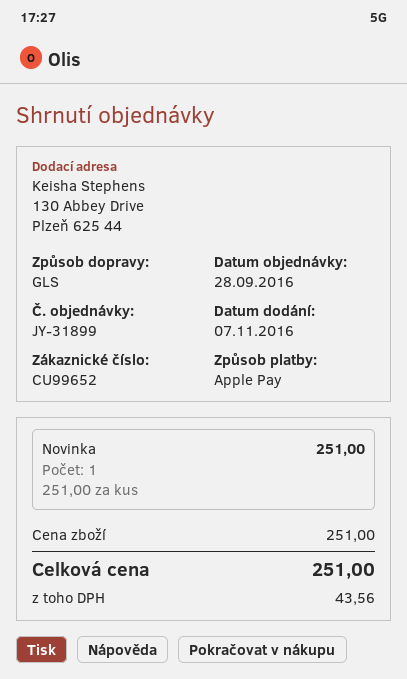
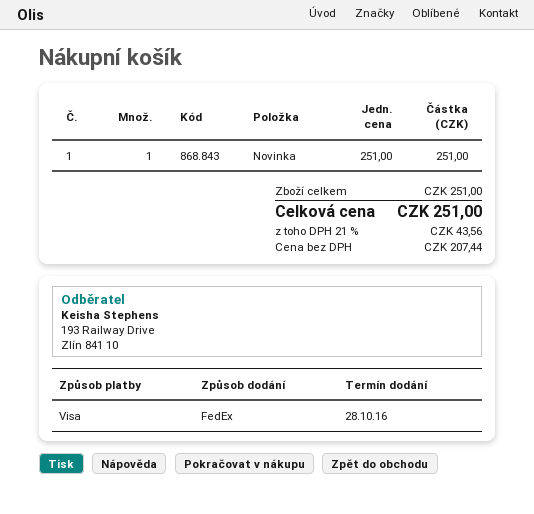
delivery date: 2016-11-07 -> 2016-10-28
payment method: Apple Pay -> Visa
shipping method: GLS -> FedEx

